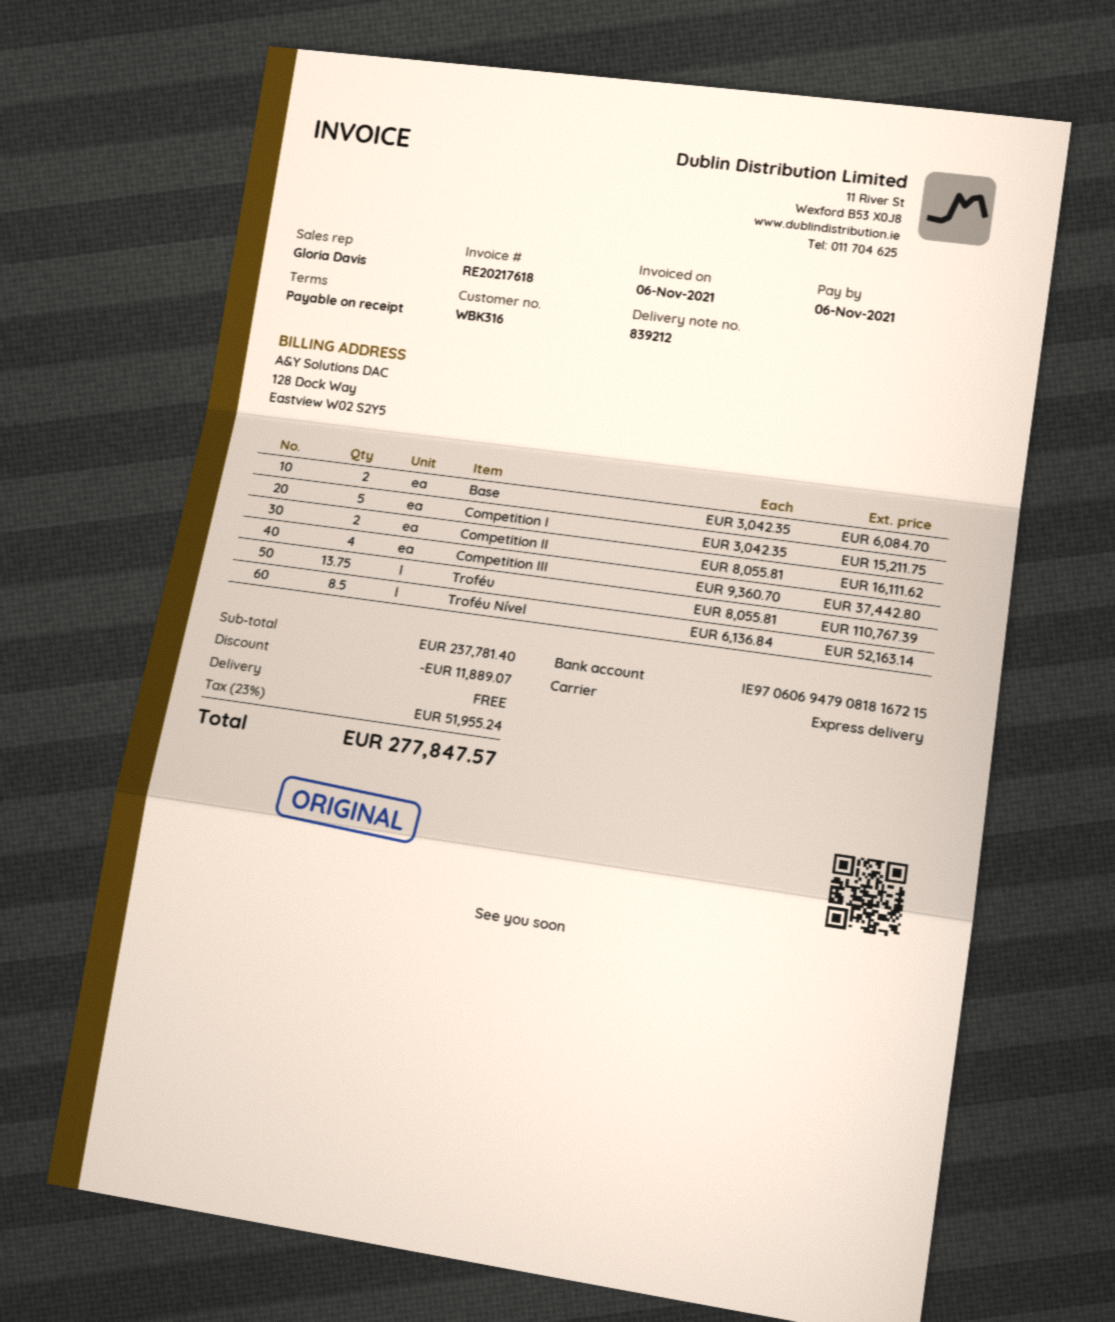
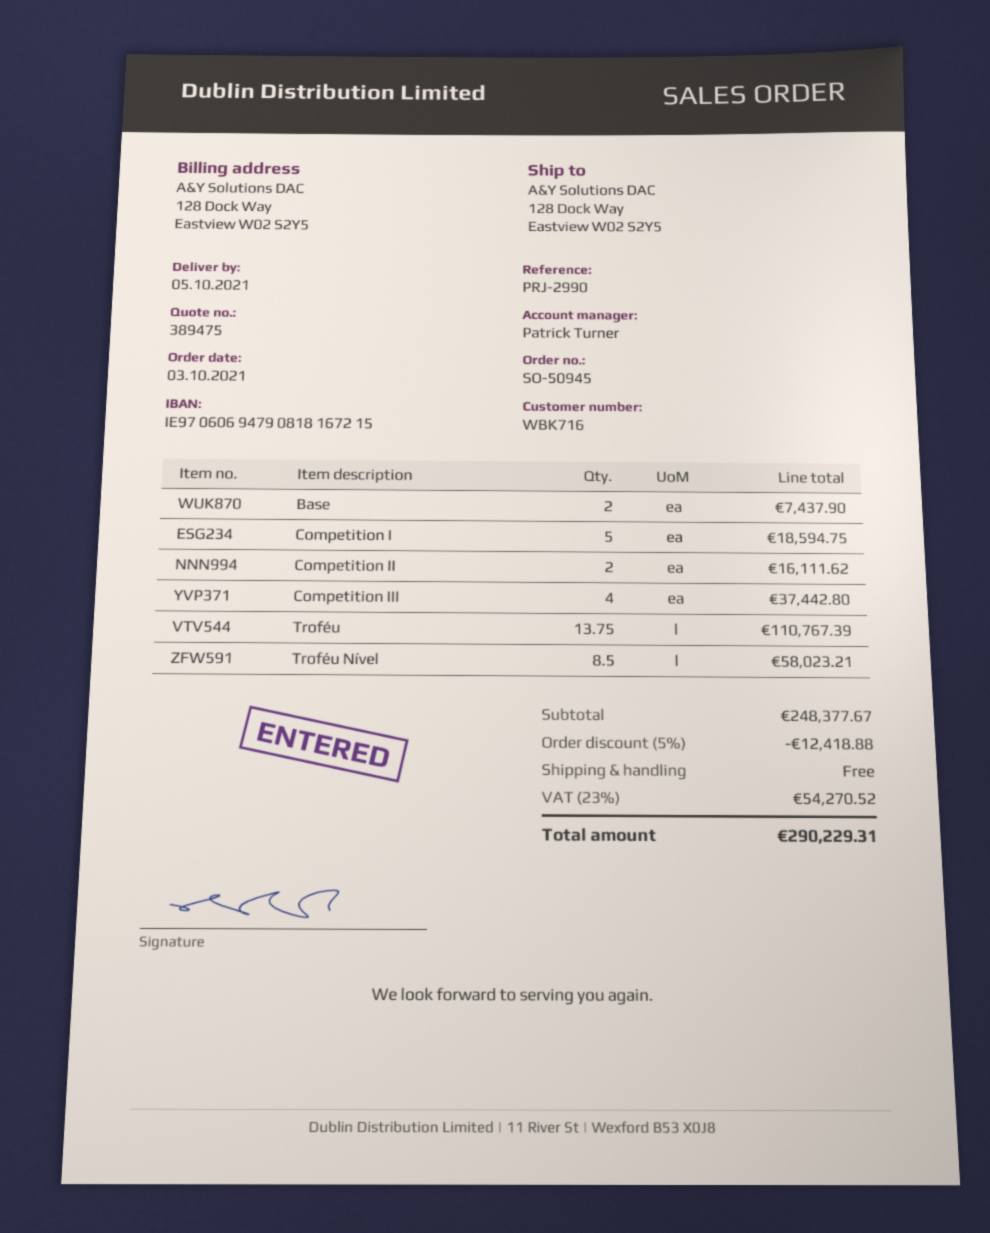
customer number: WBK316 -> WBK716
sales rep: Gloria Davis -> Patrick Turner
Base: 2 for 6084.70 -> 2 for 7437.90
Competition I: 5 for 15211.75 -> 5 for 18594.75
Troféu Nível: 8.5 for 52163.14 -> 8.5 for 58023.21
subtotal: 237781.40 -> 248377.67
discount: 11889.07 -> 12418.88
tax: 23% = 51955.24 -> 23% = 54270.52
total: 277847.57 -> 290229.31

